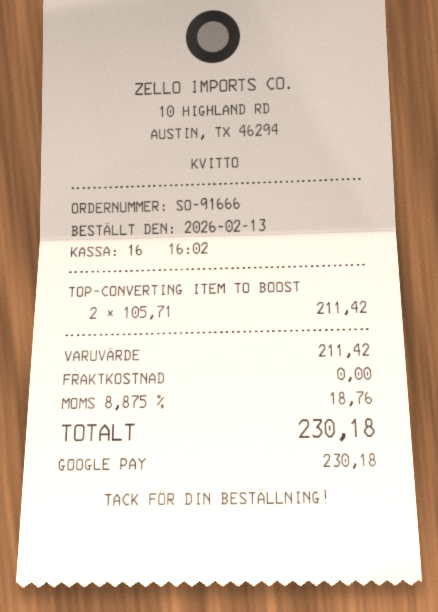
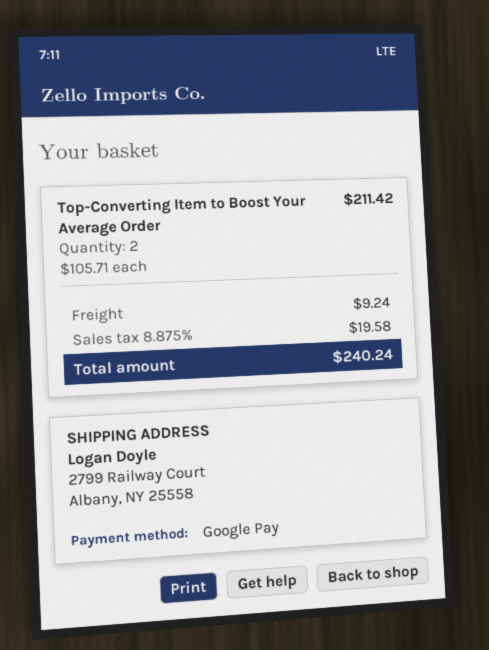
shipping: 0.00 -> 9.24
tax: 8.875% = 18.76 -> 8.875% = 19.58
total: 230.18 -> 240.24

